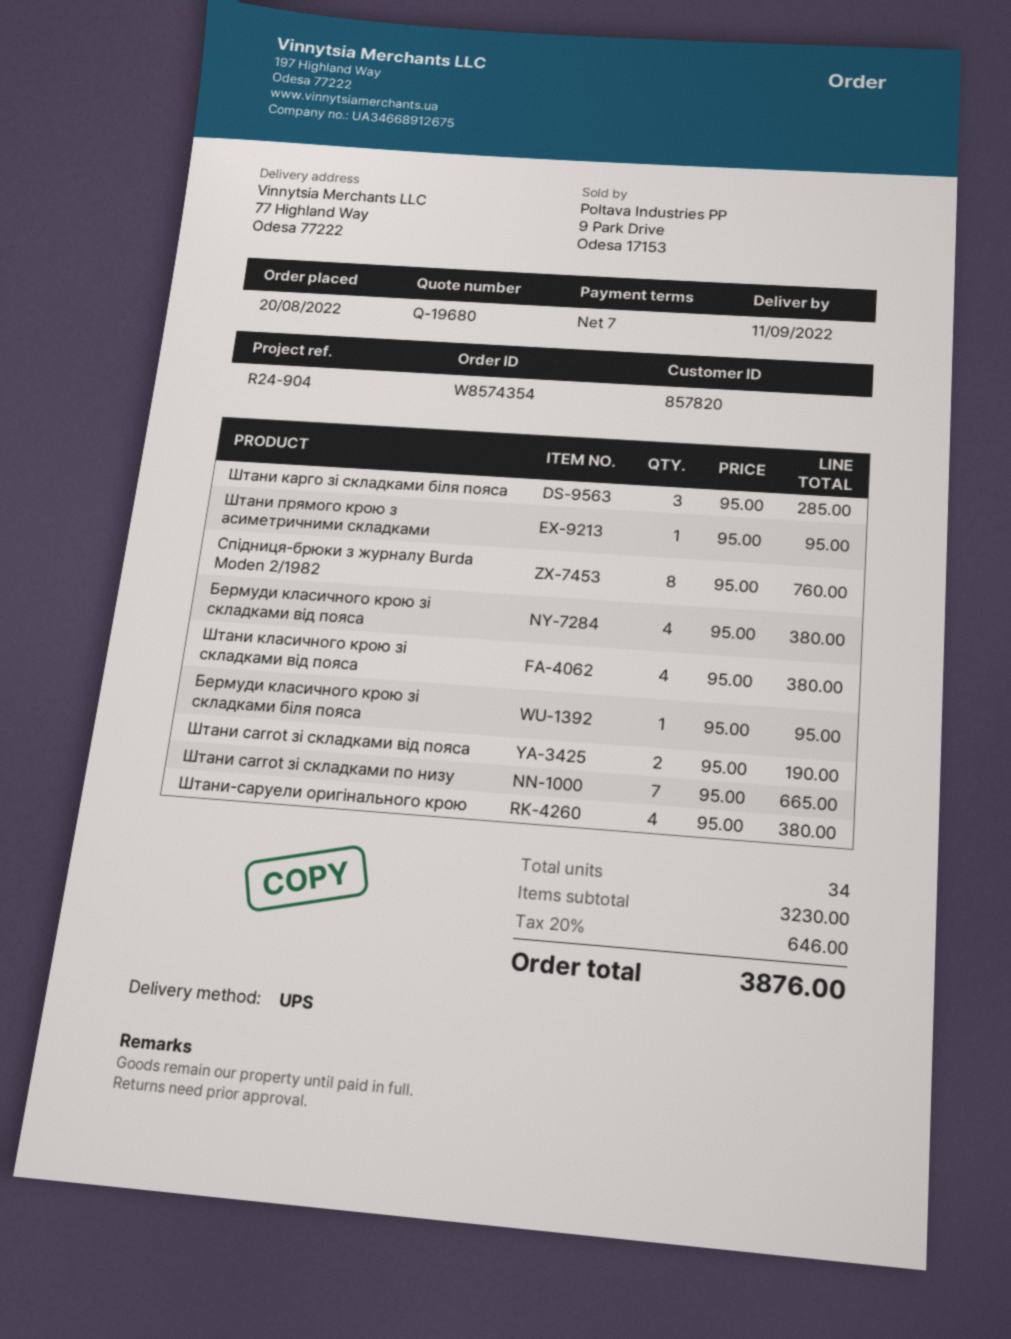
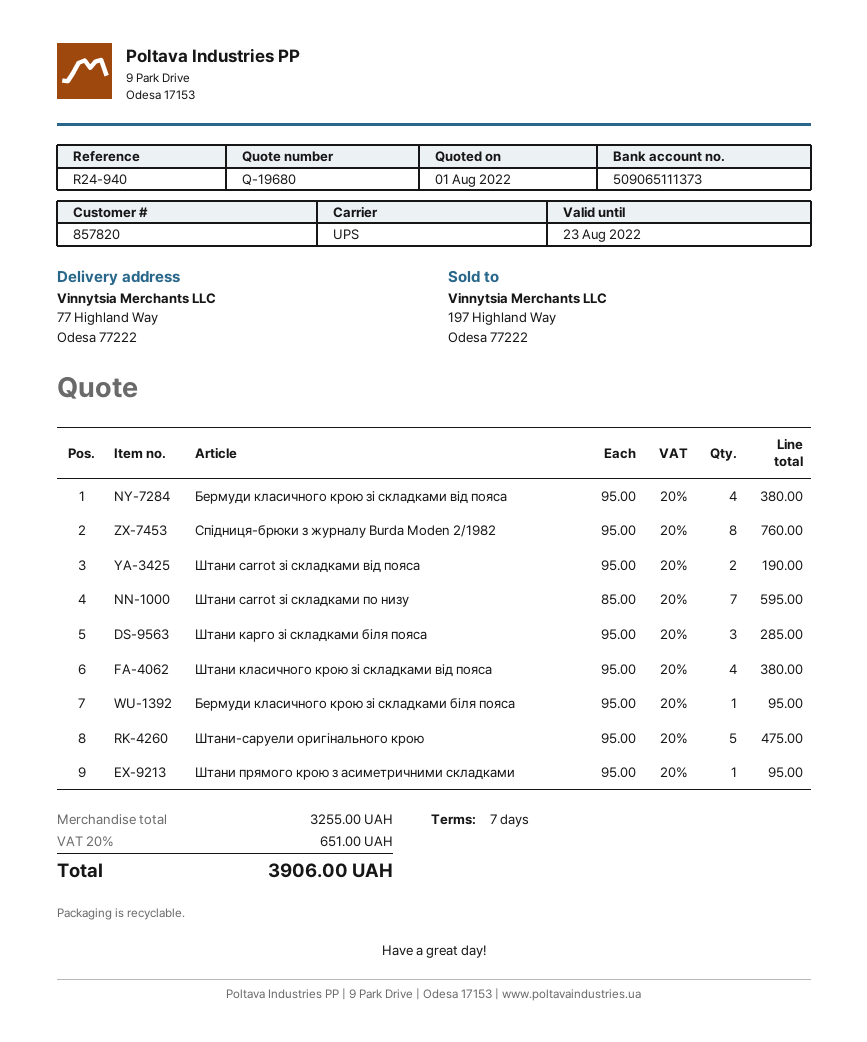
reference: R24-904 -> R24-940
Штани carrot зі складками по низу: 7 x 95.00 = 665.00 -> 7 x 85.00 = 595.00
Штани-саруели оригінального крою: 4 x 95.00 = 380.00 -> 5 x 95.00 = 475.00
subtotal: 3230.00 -> 3255.00
tax: 20% = 646.00 -> 20% = 651.00
total: 3876.00 -> 3906.00

